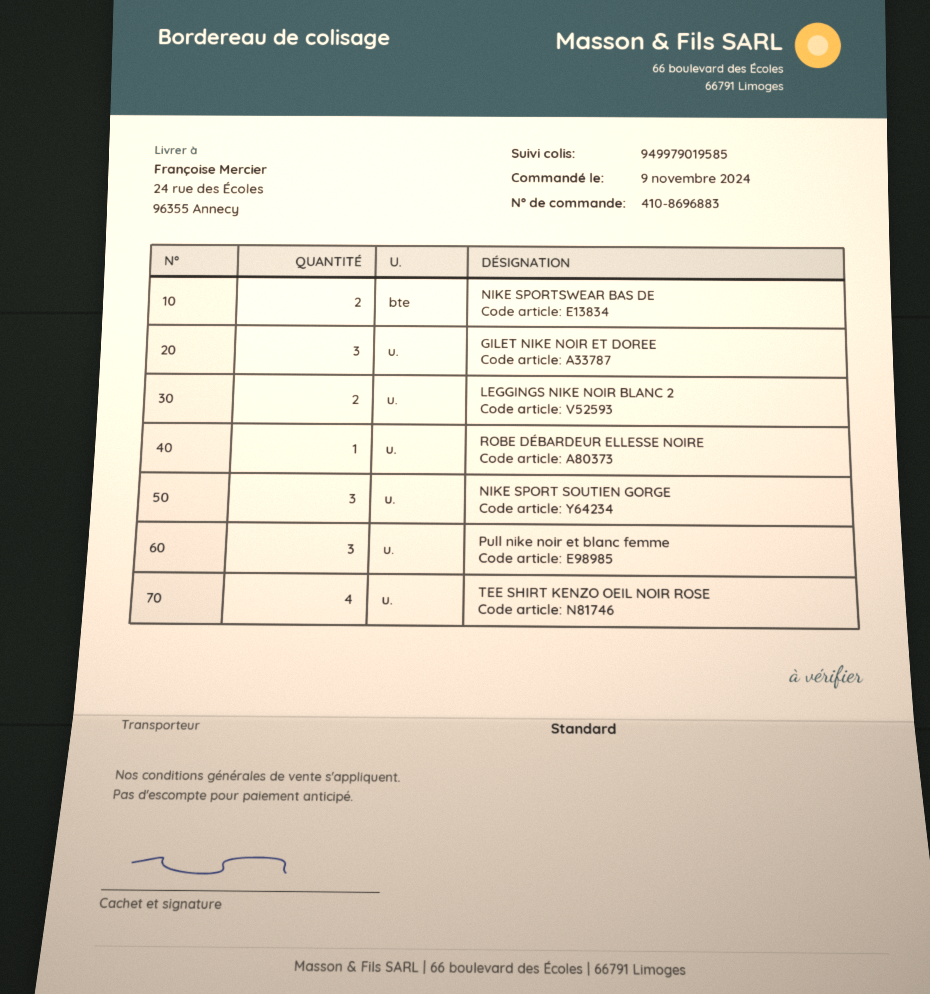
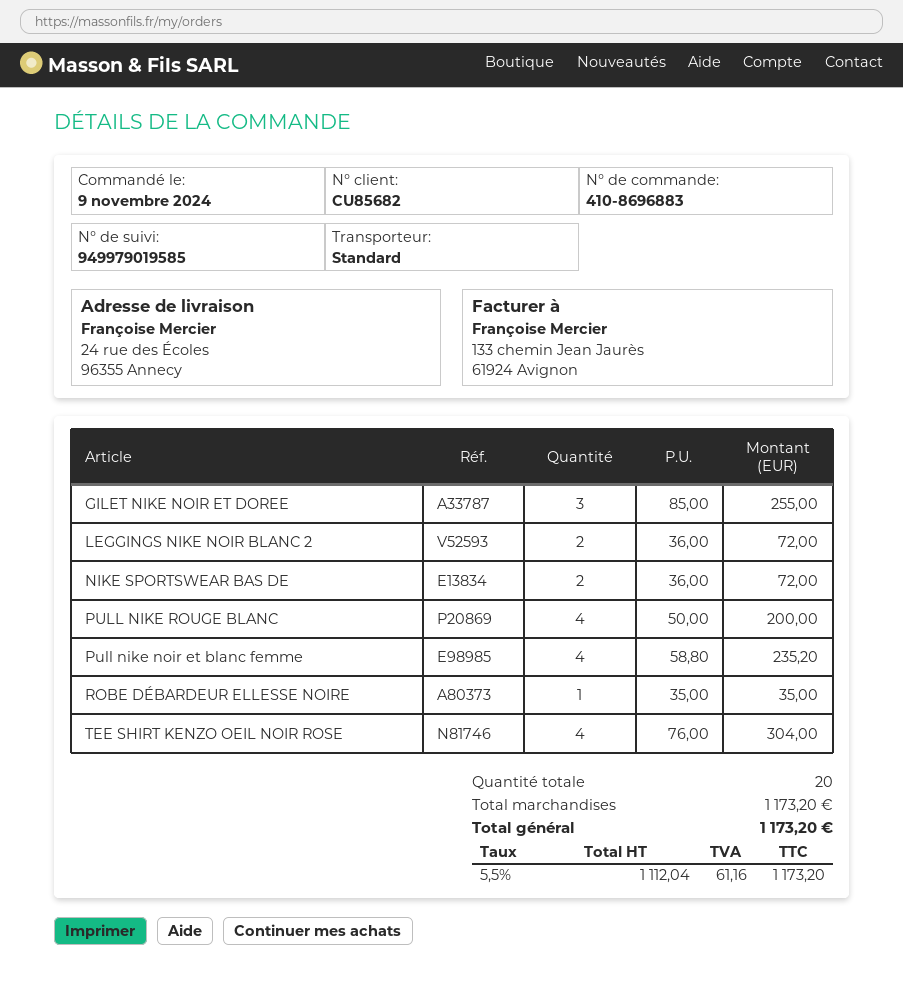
NIKE SPORT SOUTIEN GORGE: 3 -> none
Pull nike noir et blanc femme: 3 -> 4
PULL NIKE ROUGE BLANC: none -> 4

